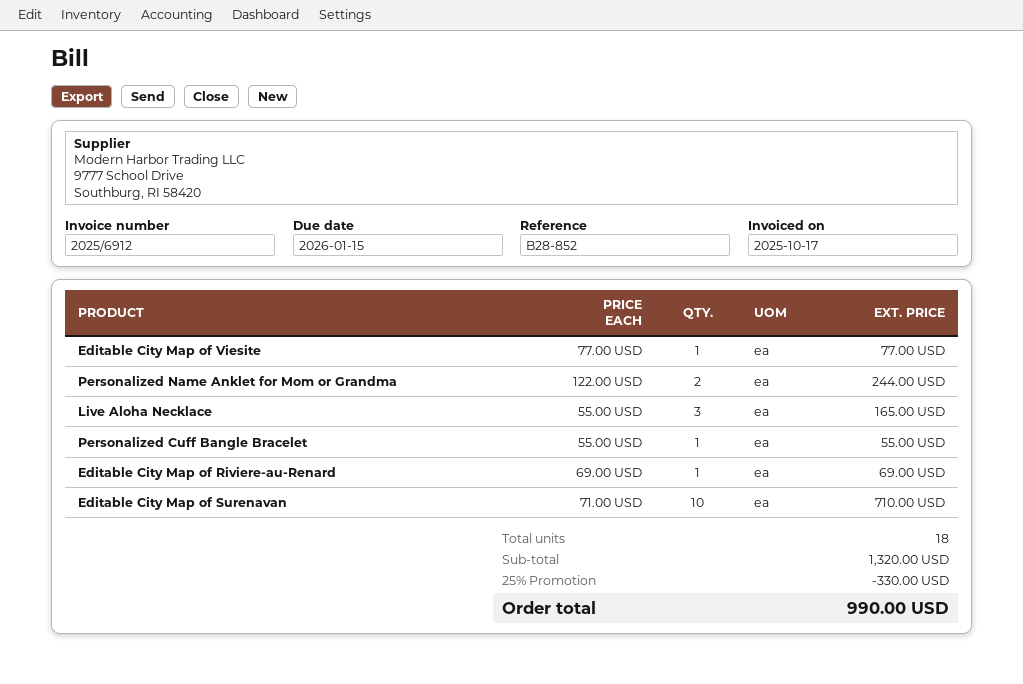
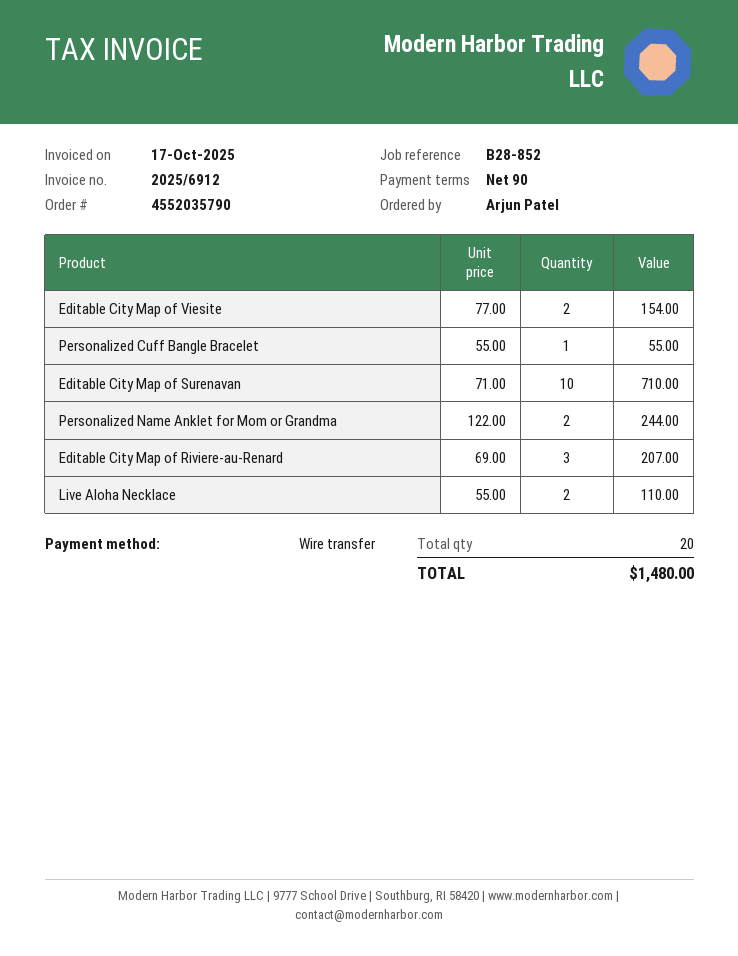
Editable City Map of Viesite: 1 x 77.00 = 77.00 -> 2 x 77.00 = 154.00
Live Aloha Necklace: 3 x 55.00 = 165.00 -> 2 x 55.00 = 110.00
Editable City Map of Riviere-au-Renard: 1 x 69.00 = 69.00 -> 3 x 69.00 = 207.00
total quantity: 18 -> 20
discount: 25% = 330.00 -> none
total: 990.00 -> 1480.00

